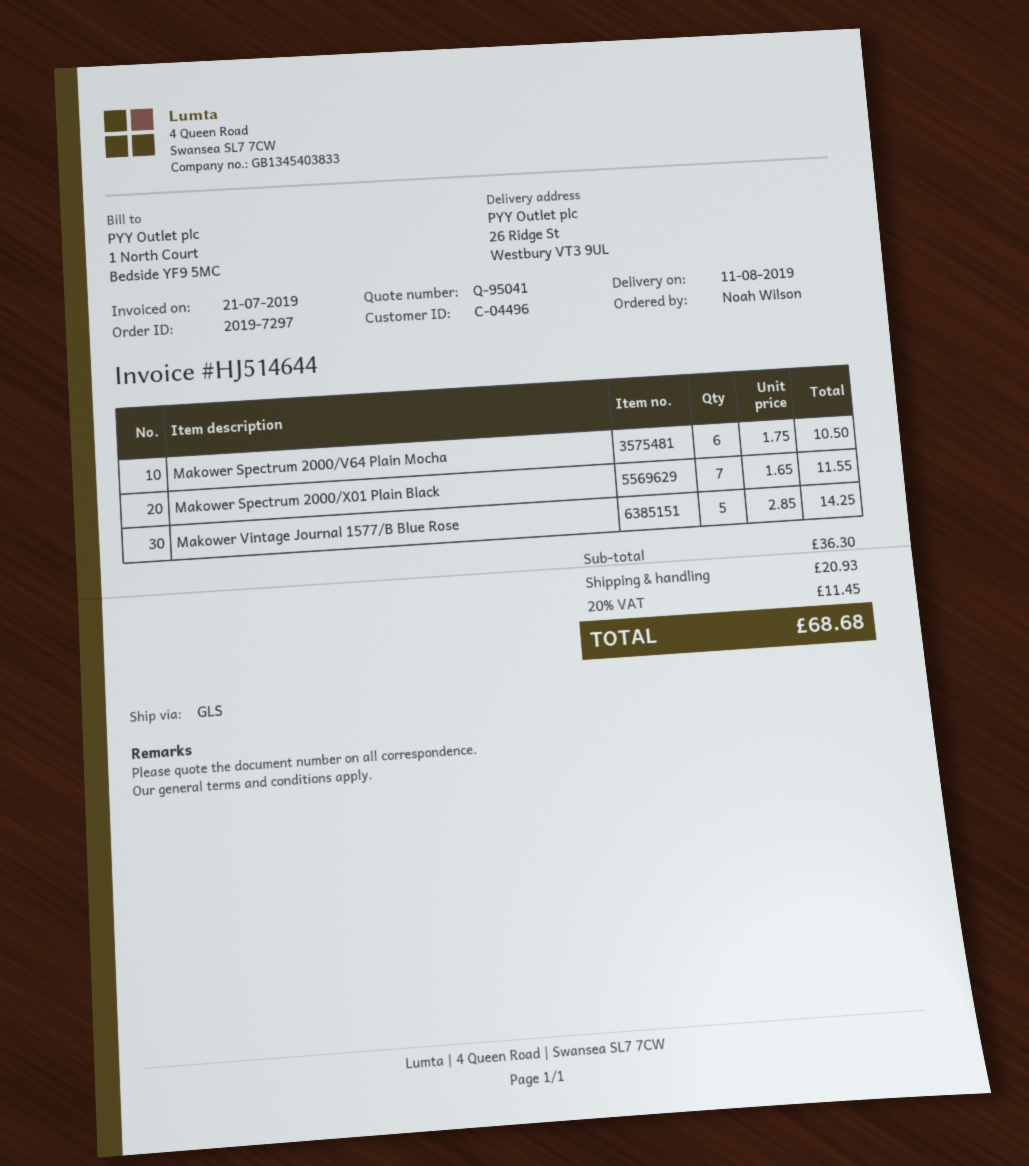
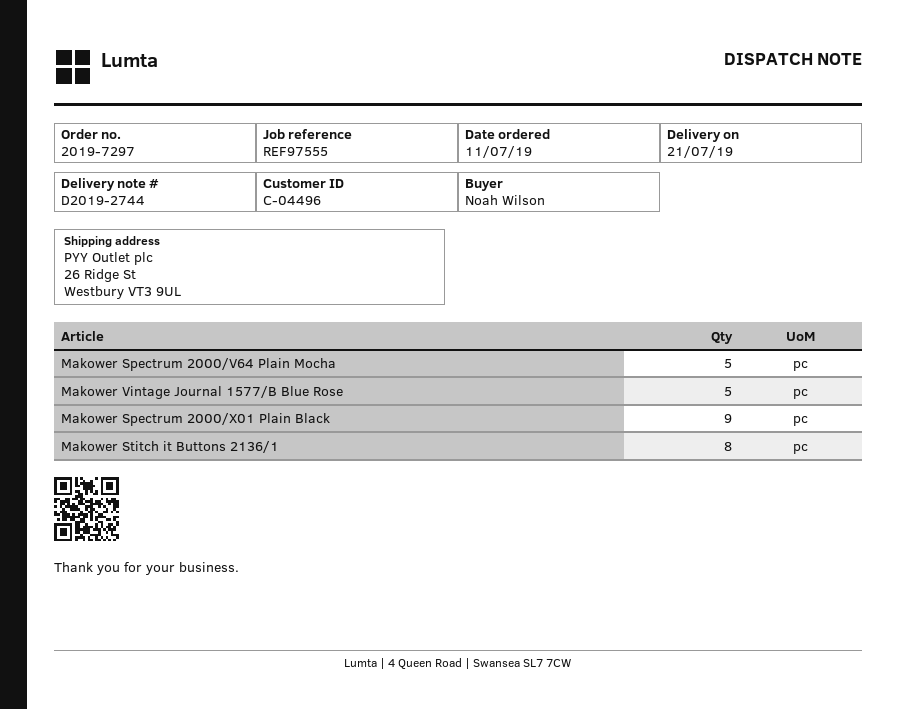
delivery date: 2019-08-11 -> 2019-07-21
Makower Spectrum 2000/V64 Plain Mocha: 6 -> 5
Makower Spectrum 2000/X01 Plain Black: 7 -> 9
Makower Stitch it Buttons 2136/1: none -> 8

